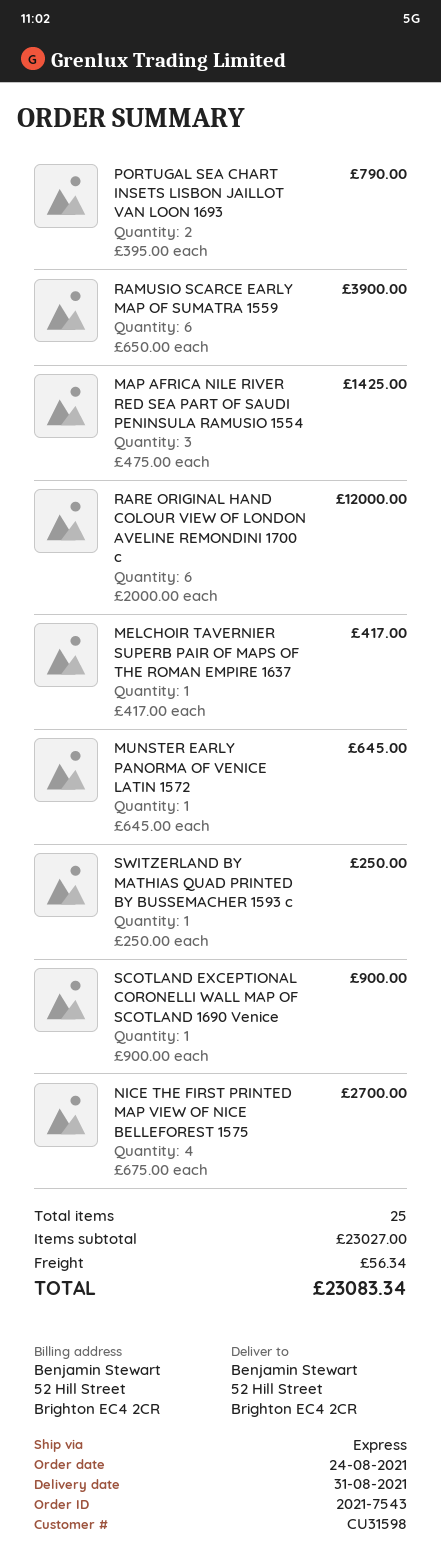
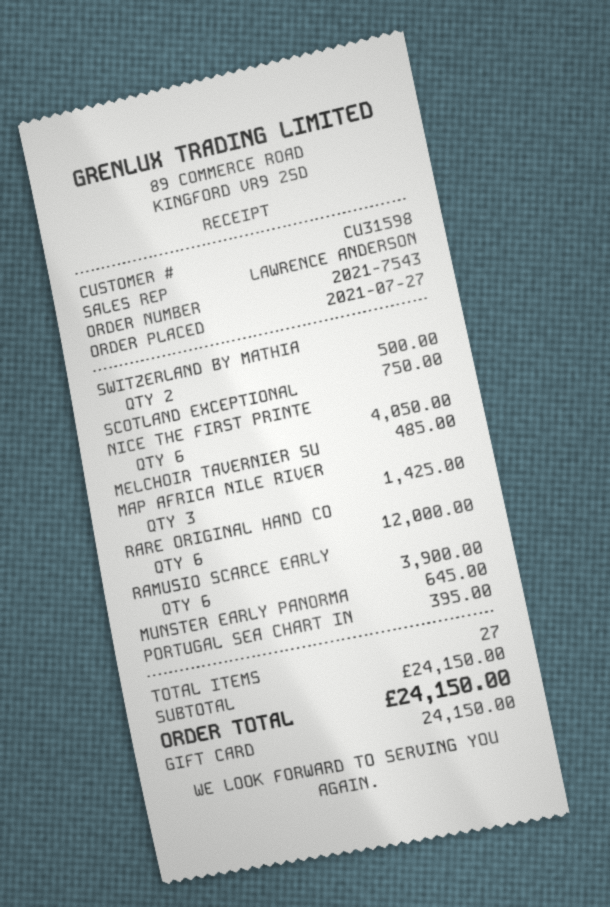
order date: 2021-08-24 -> 2021-07-27
PORTUGAL SEA CHART INSETS LISBON JAILLOT VAN LOON 1693: 2 for 790.00 -> 1 for 395.00
MELCHOIR TAVERNIER SUPERB PAIR OF MAPS OF THE ROMAN EMPIRE 1637: 1 for 417.00 -> 1 for 485.00
SWITZERLAND BY MATHIAS QUAD PRINTED BY BUSSEMACHER 1593 c: 1 for 250.00 -> 2 for 500.00
SCOTLAND EXCEPTIONAL CORONELLI WALL MAP OF SCOTLAND 1690 Venice: 1 for 900.00 -> 1 for 750.00
NICE THE FIRST PRINTED MAP VIEW OF NICE BELLEFOREST 1575: 4 for 2700.00 -> 6 for 4050.00
total quantity: 25 -> 27
subtotal: 23027.00 -> 24150.00
shipping: 56.34 -> none
total: 23083.34 -> 24150.00

